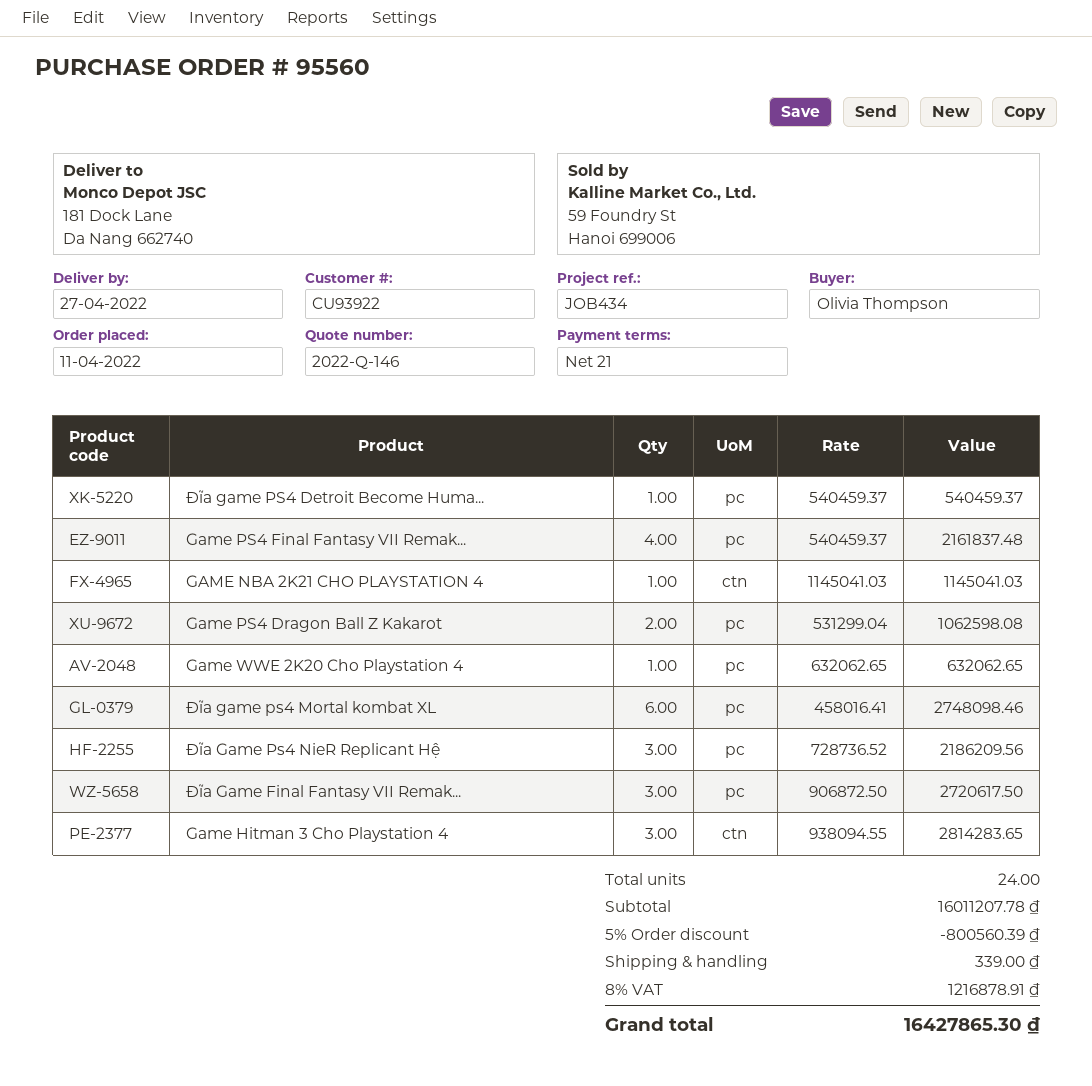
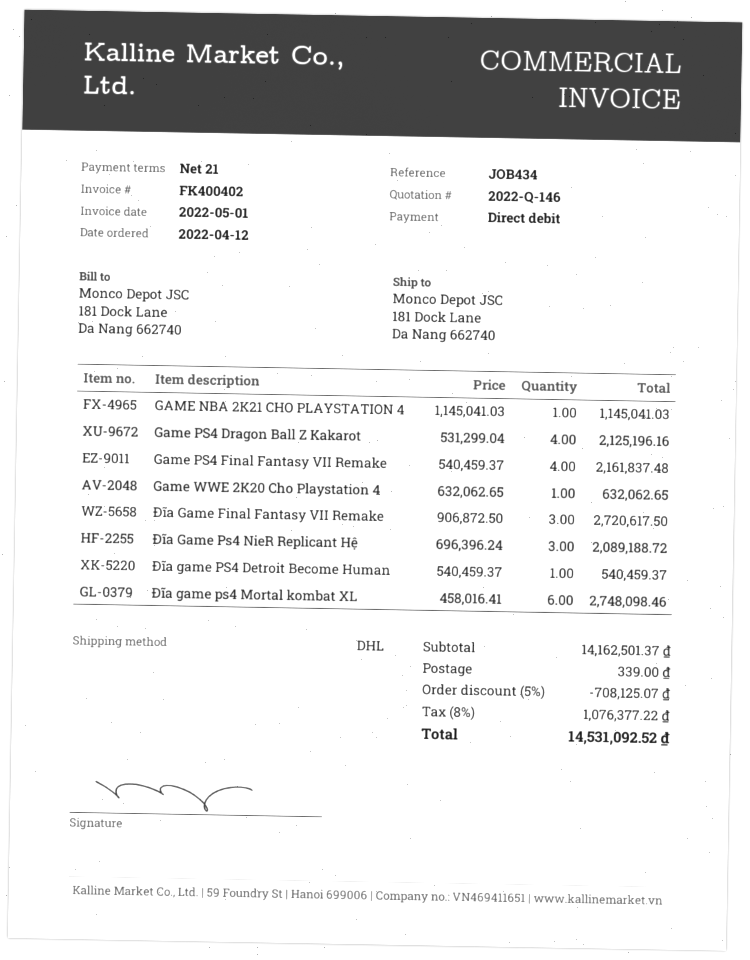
order date: 2022-04-11 -> 2022-04-12
Game PS4 Dragon Ball Z Kakarot: 2 x 531299.04 = 1062598.08 -> 4 x 531299.04 = 2125196.16
Đĩa Game Ps4 NieR Replicant Hệ: 3 x 728736.52 = 2186209.56 -> 3 x 696396.24 = 2089188.72
Game Hitman 3 Cho Playstation 4: 3 x 938094.55 = 2814283.65 -> none
subtotal: 16011207.78 -> 14162501.37
discount: 5% = 800560.39 -> 5% = 708125.07
tax: 8% = 1216878.91 -> 8% = 1076377.22
total: 16427865.30 -> 14531092.52

